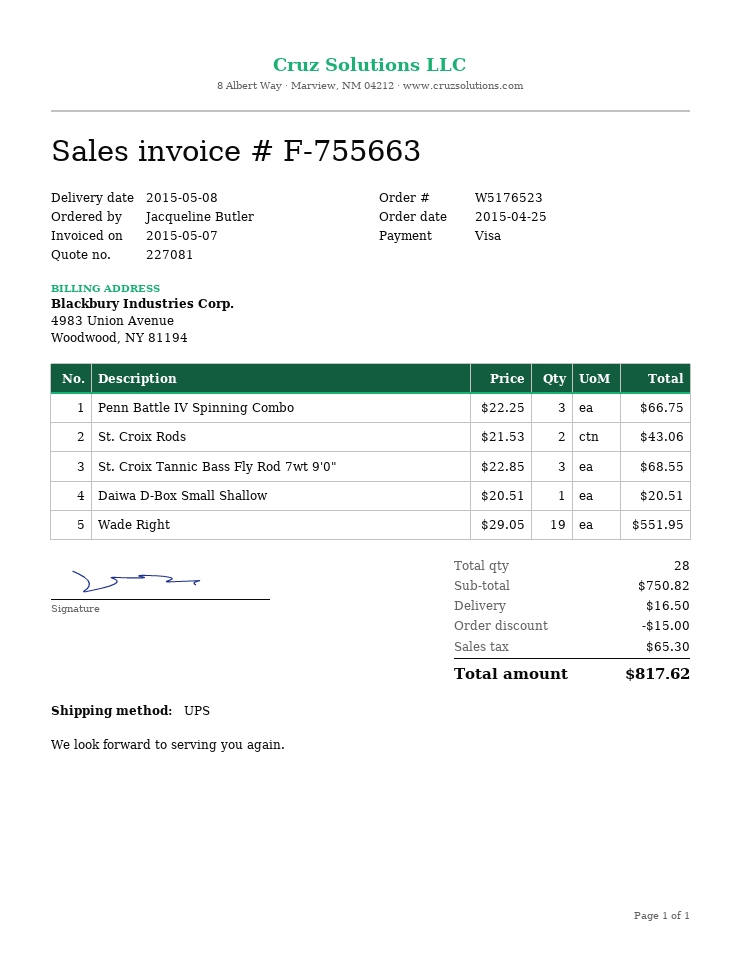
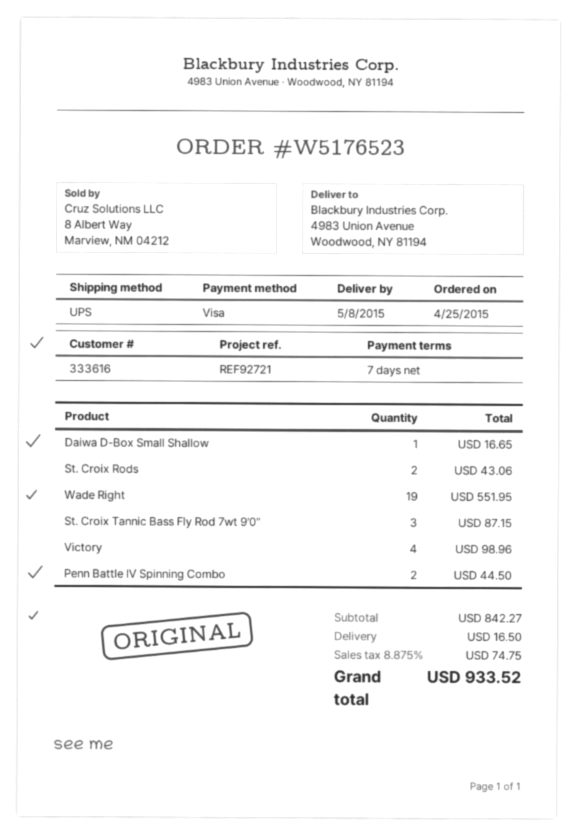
Penn Battle IV Spinning Combo: 3 for 66.75 -> 2 for 44.50
St. Croix Tannic Bass Fly Rod 7wt 9'0": 3 for 68.55 -> 3 for 87.15
Daiwa D-Box Small Shallow: 1 for 20.51 -> 1 for 16.65
Victory: none -> 4 for 98.96
subtotal: 750.82 -> 842.27
discount: 15.00 -> none
tax: 65.30 -> 74.75
total: 817.62 -> 933.52

